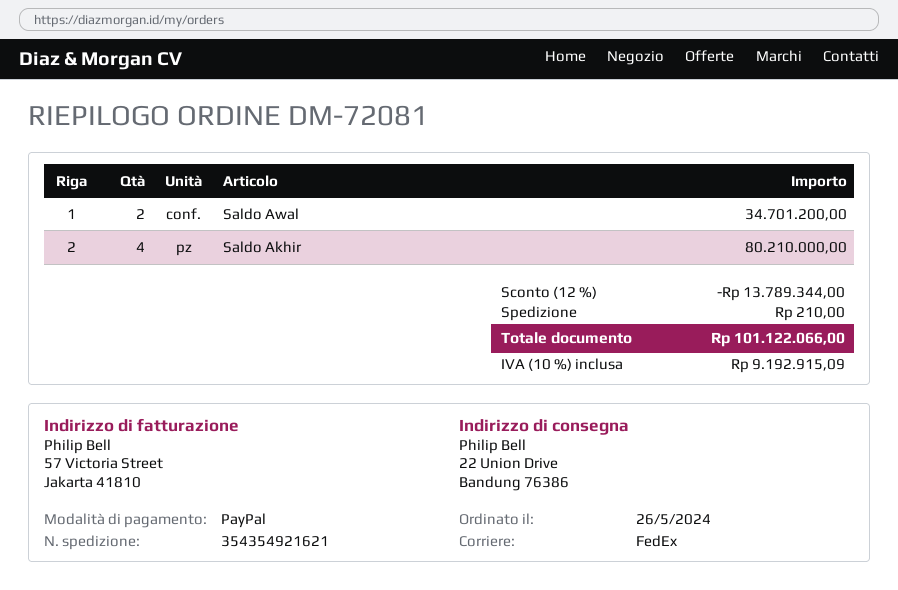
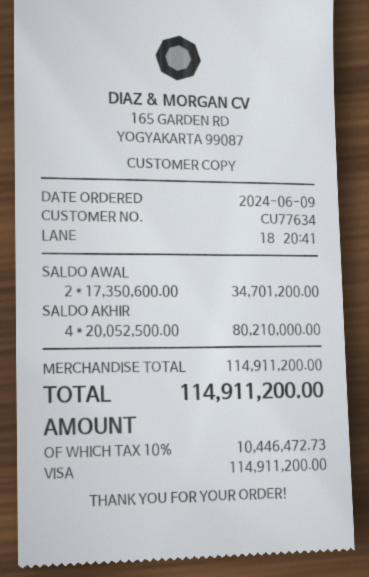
order date: 2024-05-26 -> 2024-06-09
payment method: PayPal -> Visa
discount: 12% = 13789344.00 -> none
shipping: 210.00 -> none
tax: 10% = 9192915.09 -> 10% = 10446472.73
total: 101122066.00 -> 114911200.00

